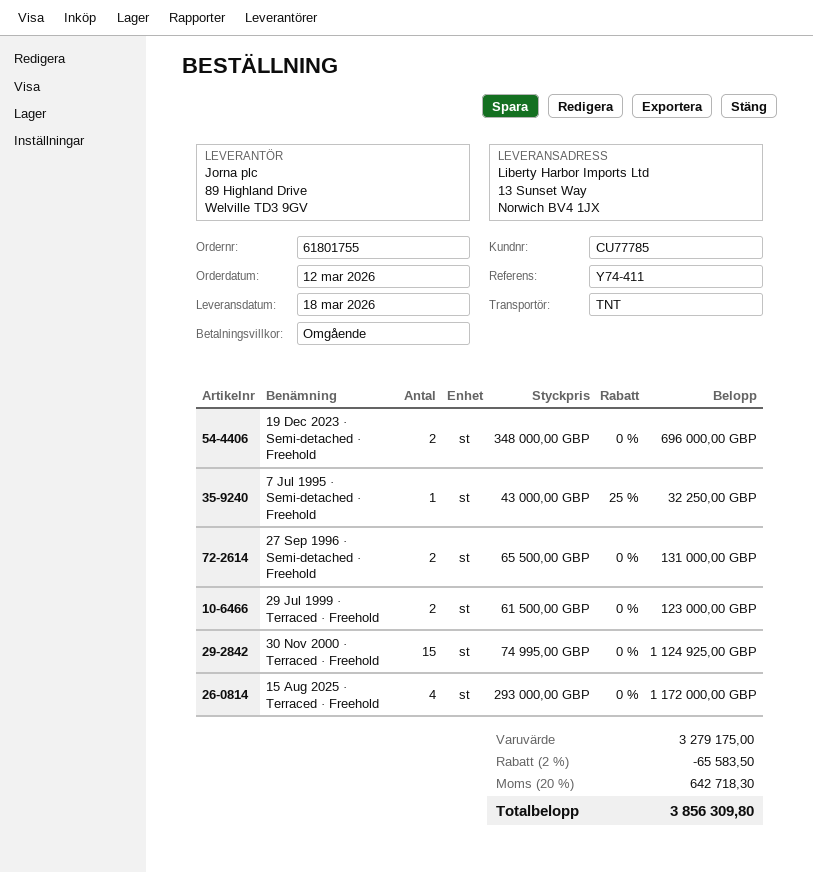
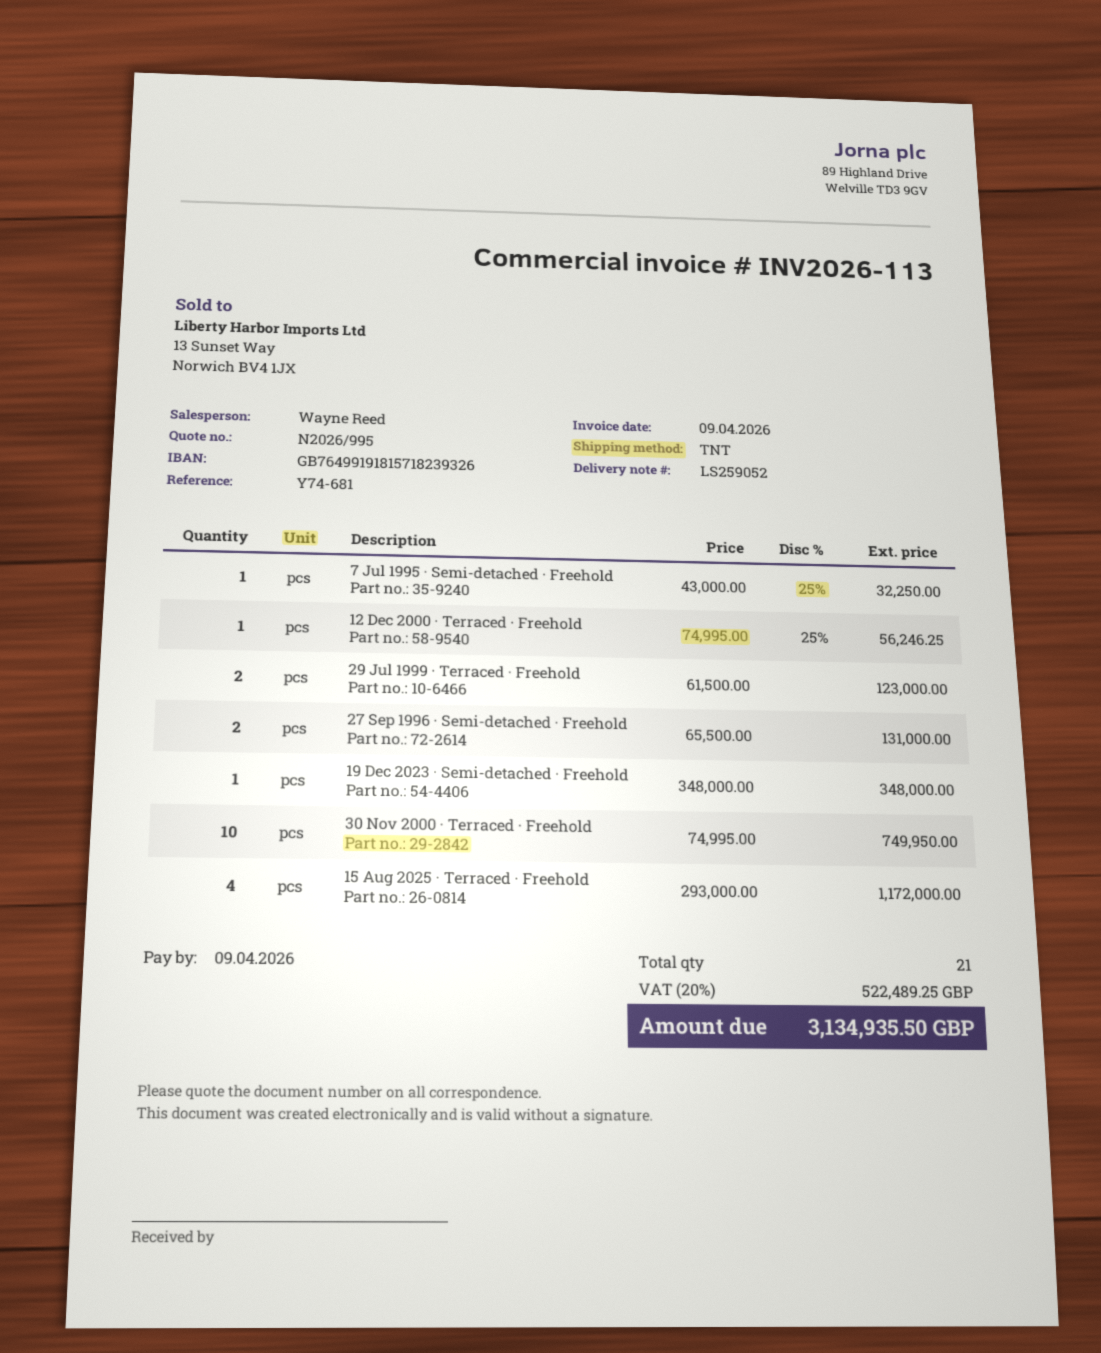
reference: Y74-411 -> Y74-681
19 Dec 2023 · Semi-detached · Freehold: 2 x 348000.00 = 696000.00 -> 1 x 348000.00 = 348000.00
30 Nov 2000 · Terraced · Freehold: 15 x 74995.00 = 1124925.00 -> 10 x 74995.00 = 749950.00
12 Dec 2000 · Terraced · Freehold: none -> 1 x 74995.00 - 25% = 56246.25
discount: 2% = 65583.50 -> none
tax: 20% = 642718.30 -> 20% = 522489.25
total: 3856309.80 -> 3134935.50

